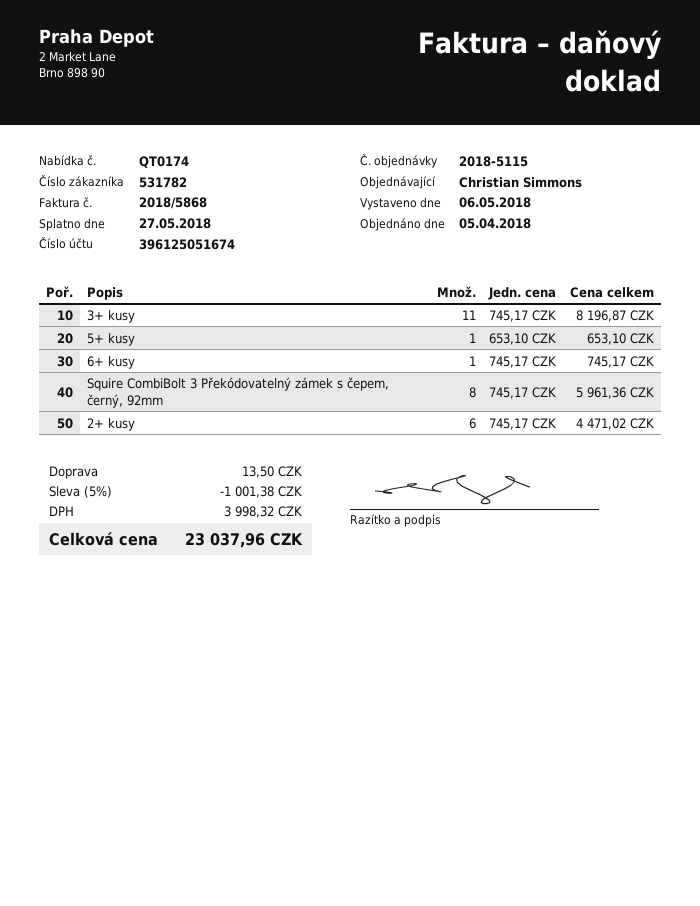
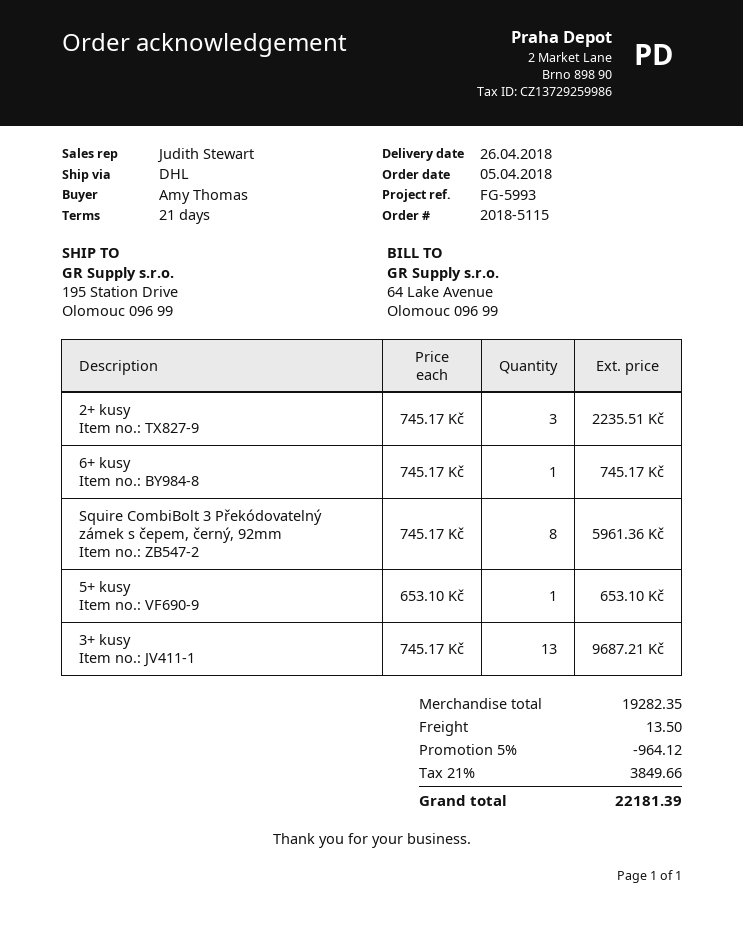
ordered by: Christian Simmons -> Amy Thomas
3+ kusy: 11 x 745.17 = 8196.87 -> 13 x 745.17 = 9687.21
2+ kusy: 6 x 745.17 = 4471.02 -> 3 x 745.17 = 2235.51
discount: 5% = 1001.38 -> 5% = 964.12
tax: 3998.32 -> 3849.66
total: 23037.96 -> 22181.39

